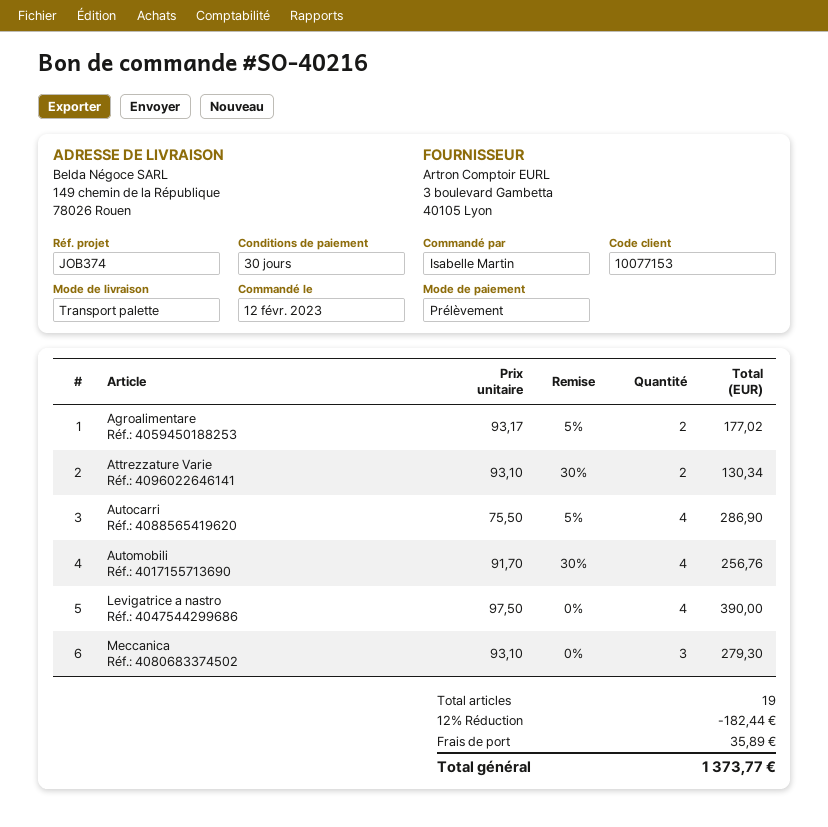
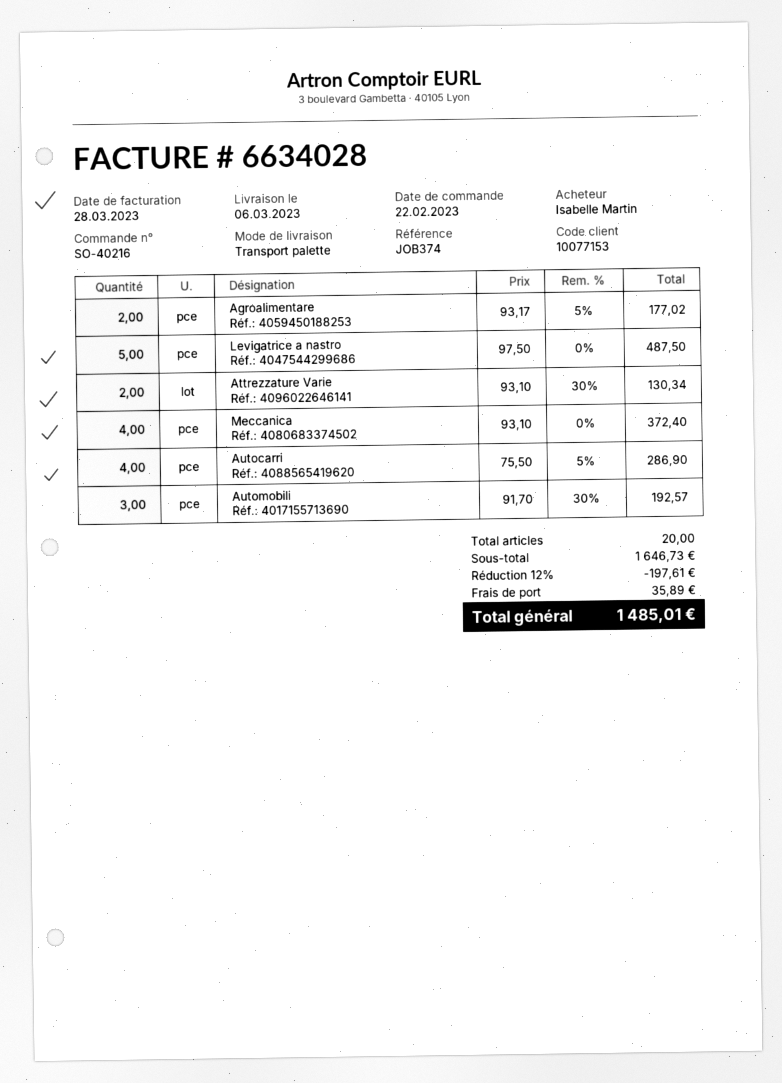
order date: 2023-02-12 -> 2023-02-22
Automobili: 4 x 91.70 - 30% = 256.76 -> 3 x 91.70 - 30% = 192.57
Levigatrice a nastro: 4 x 97.50 = 390.00 -> 5 x 97.50 = 487.50
Meccanica: 3 x 93.10 = 279.30 -> 4 x 93.10 = 372.40
total quantity: 19 -> 20
discount: 12% = 182.44 -> 12% = 197.61
total: 1373.77 -> 1485.01

